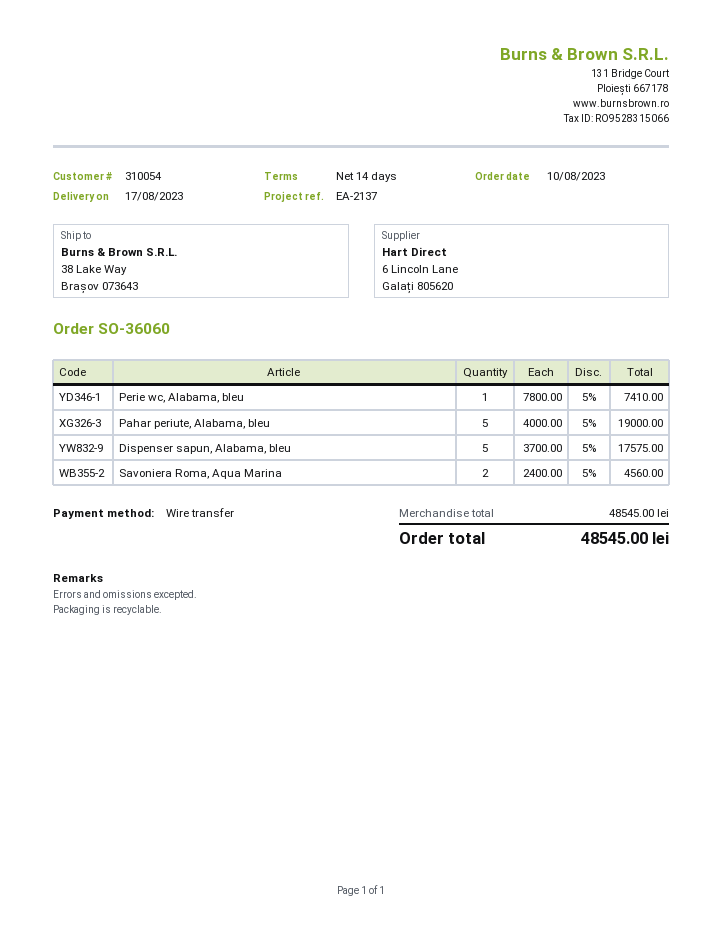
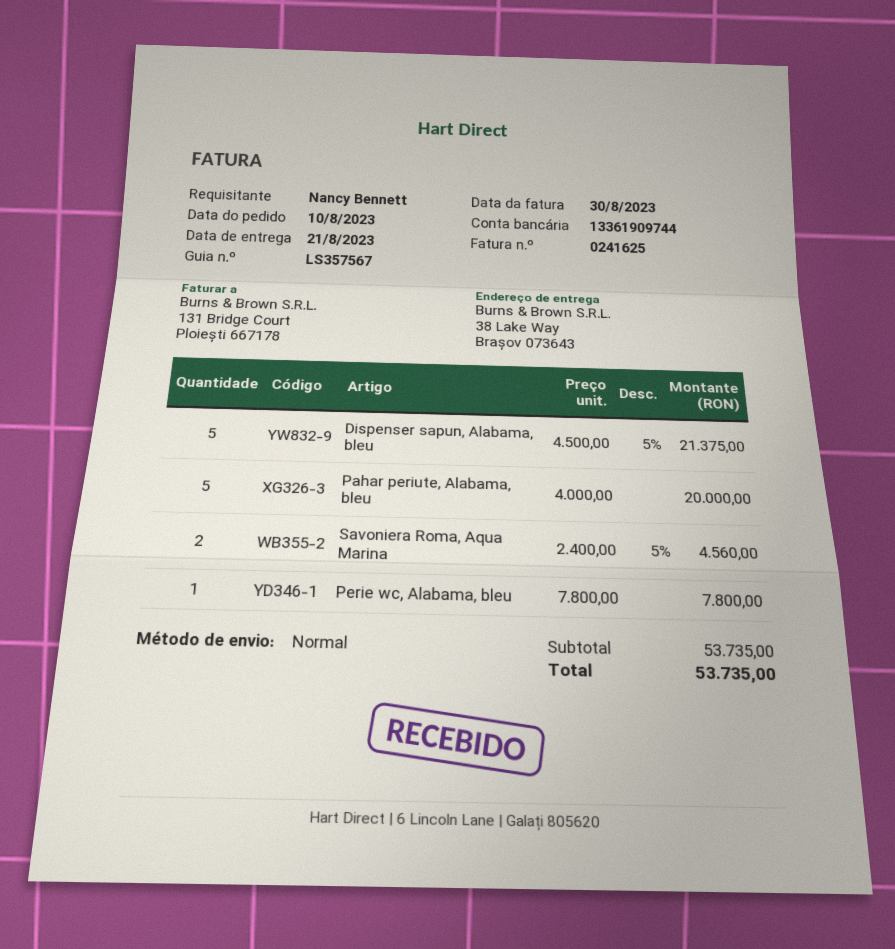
delivery date: 2023-08-17 -> 2023-08-21
Perie wc, Alabama, bleu: 1 x 7800.00 - 5% = 7410.00 -> 1 x 7800.00 = 7800.00
Pahar periute, Alabama, bleu: 5 x 4000.00 - 5% = 19000.00 -> 5 x 4000.00 = 20000.00
Dispenser sapun, Alabama, bleu: 5 x 3700.00 - 5% = 17575.00 -> 5 x 4500.00 - 5% = 21375.00
subtotal: 48545.00 -> 53735.00
total: 48545.00 -> 53735.00

